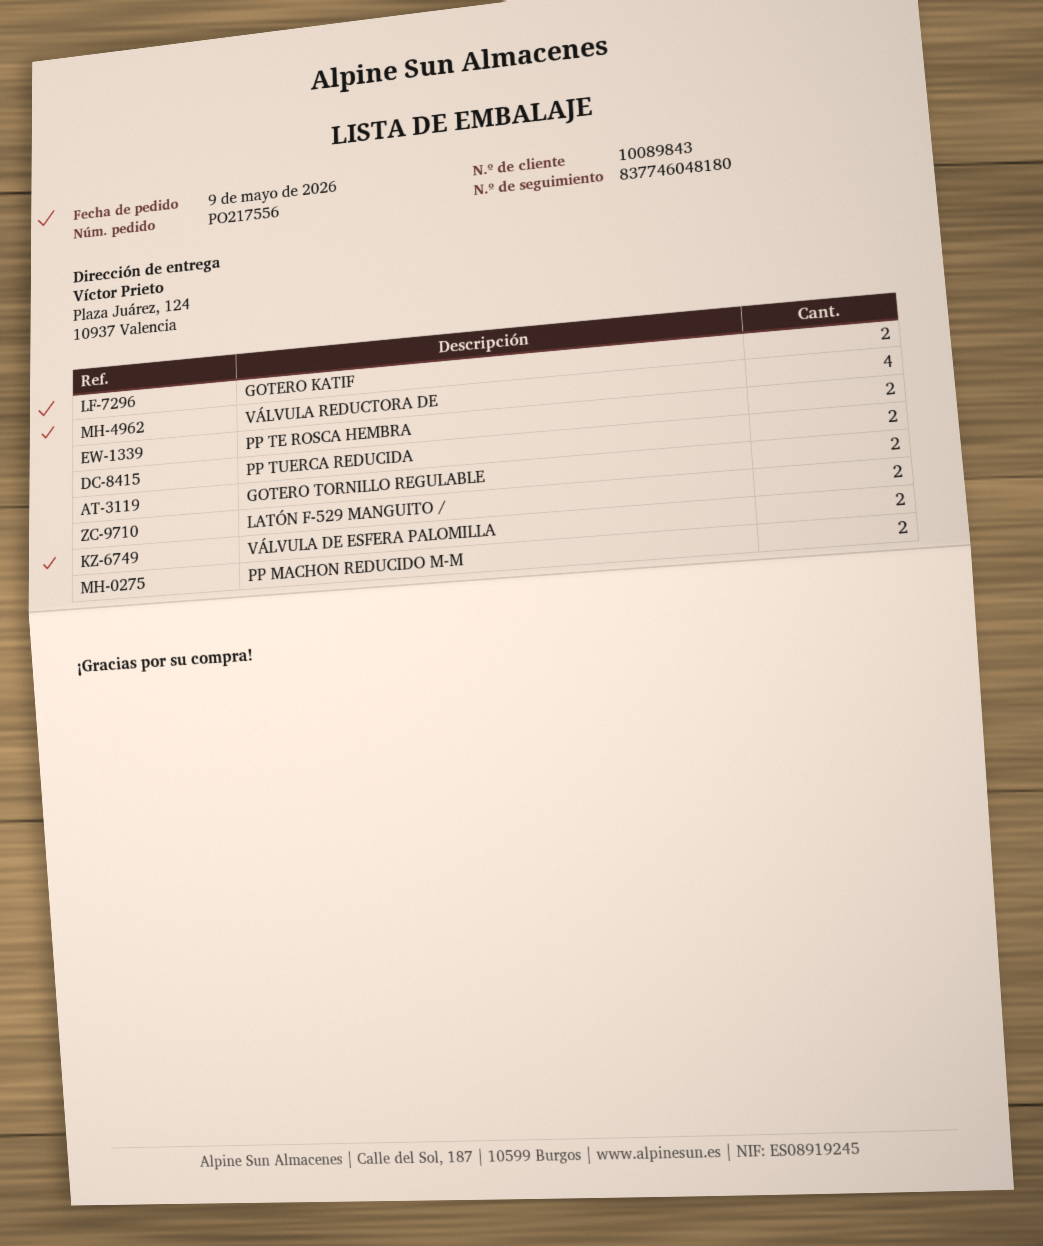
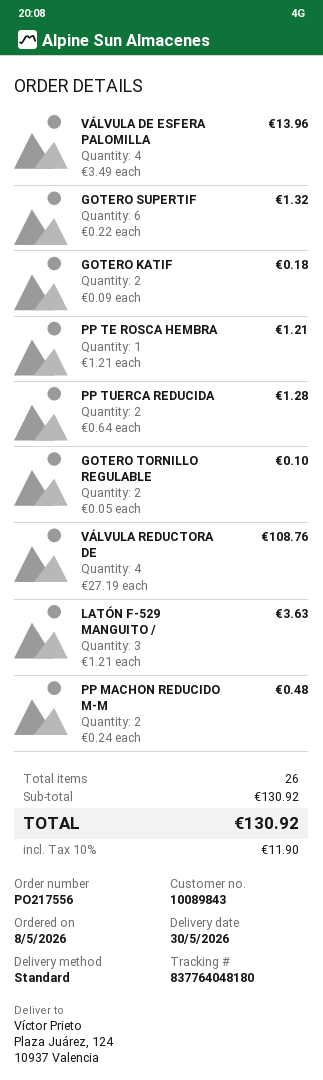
order date: 2026-05-09 -> 2026-05-08
tracking number: 837746048180 -> 837764048180
PP TE ROSCA HEMBRA: 2 -> 1
LATÓN F-529 MANGUITO /: 2 -> 3
VÁLVULA DE ESFERA PALOMILLA: 2 -> 4
GOTERO SUPERTIF: none -> 6

